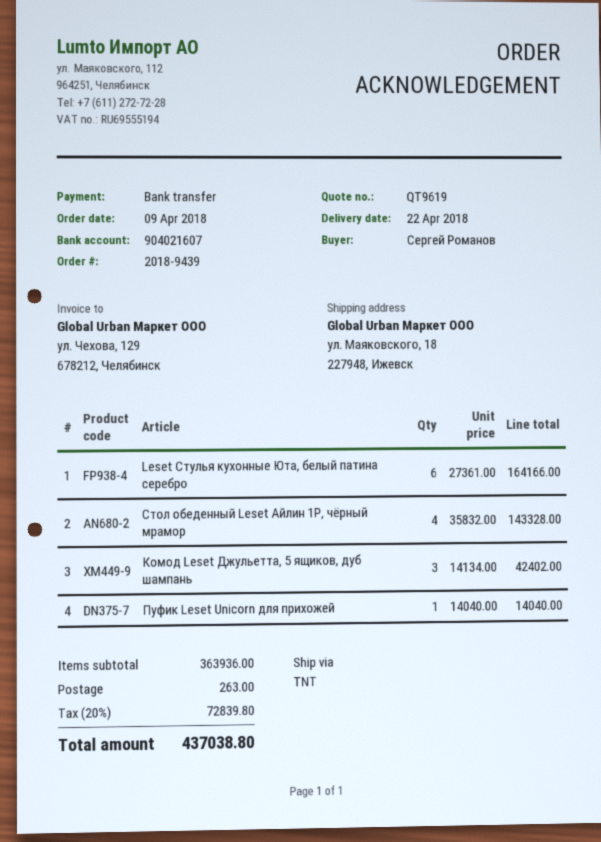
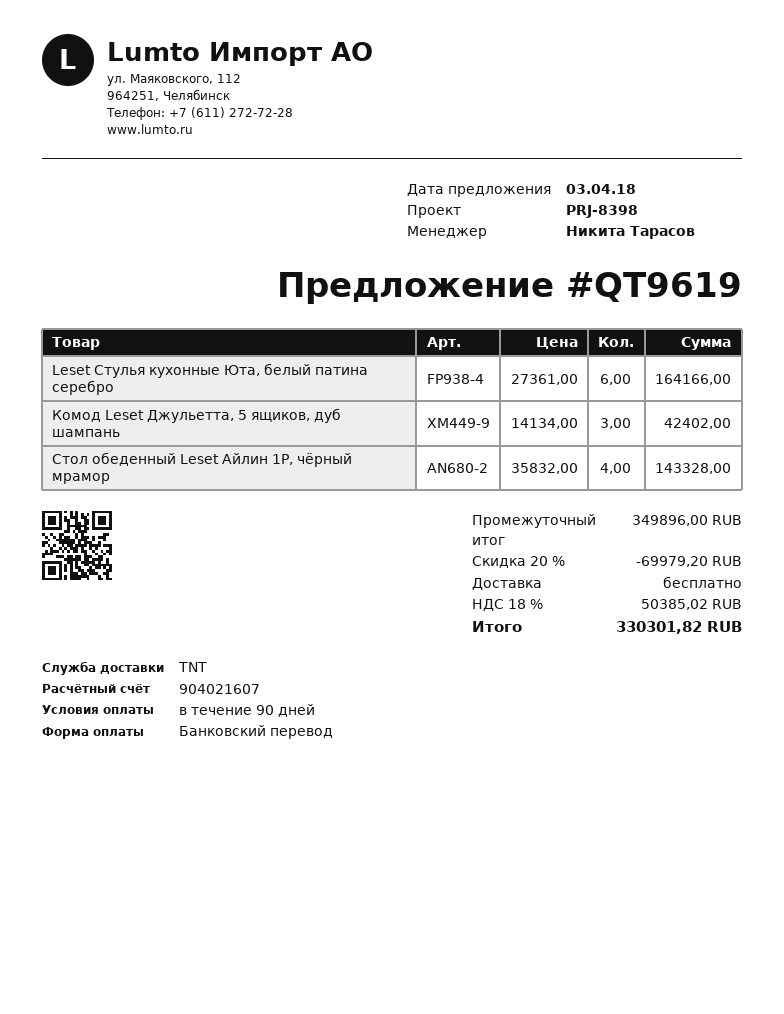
Пуфик Leset Unicorn для прихожей: 1 x 14040.00 = 14040.00 -> none
subtotal: 363936.00 -> 349896.00
discount: none -> 20% = 69979.20
shipping: 263.00 -> 0.00
tax: 20% = 72839.80 -> 18% = 50385.02
total: 437038.80 -> 330301.82

